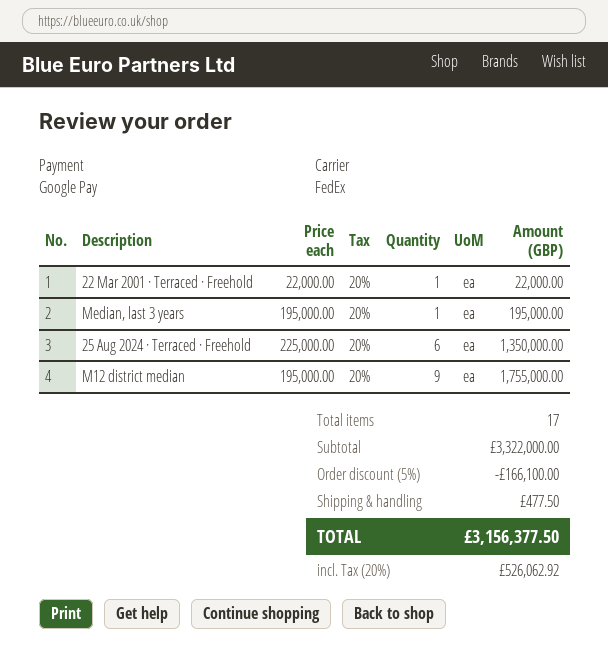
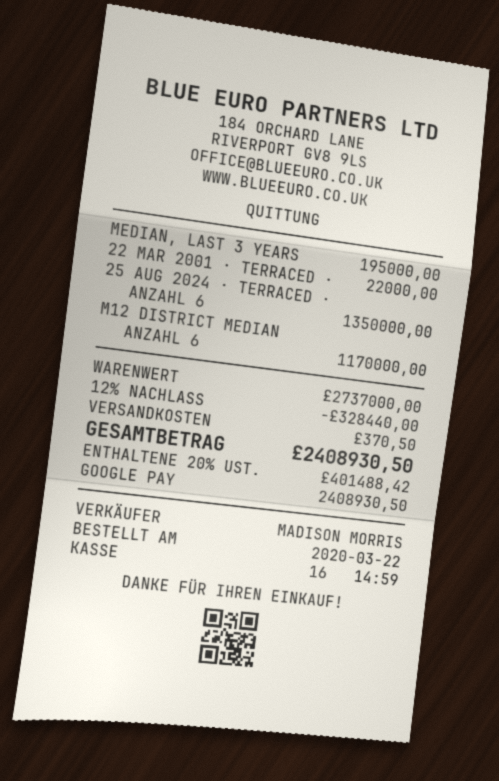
M12 district median: 9 for 1755000.00 -> 6 for 1170000.00
subtotal: 3322000.00 -> 2737000.00
discount: 5% = 166100.00 -> 12% = 328440.00
shipping: 477.50 -> 370.50
tax: 20% = 526062.92 -> 20% = 401488.42
total: 3156377.50 -> 2408930.50

